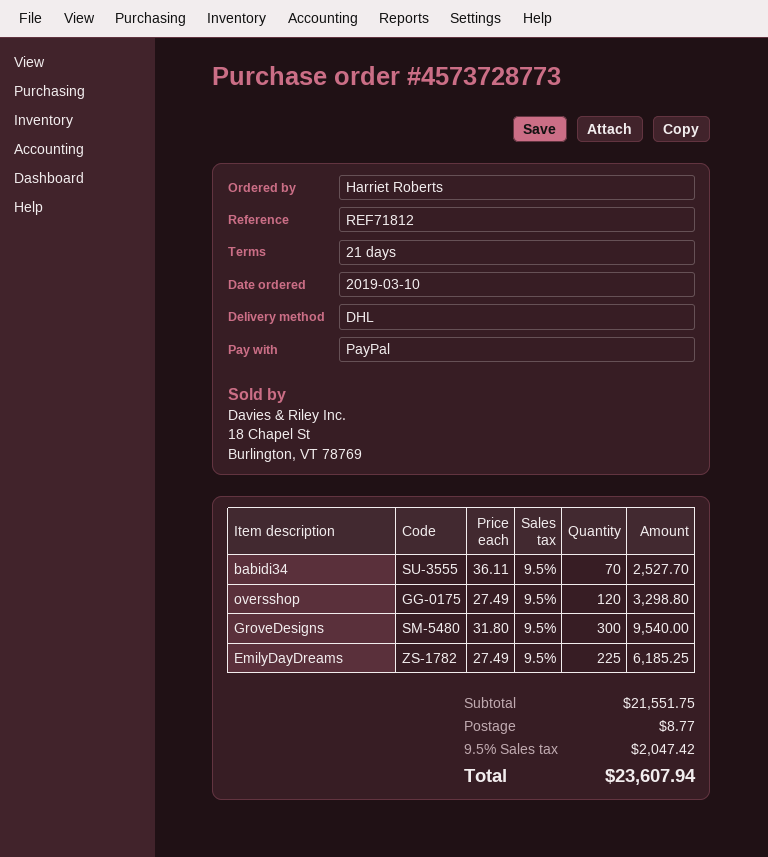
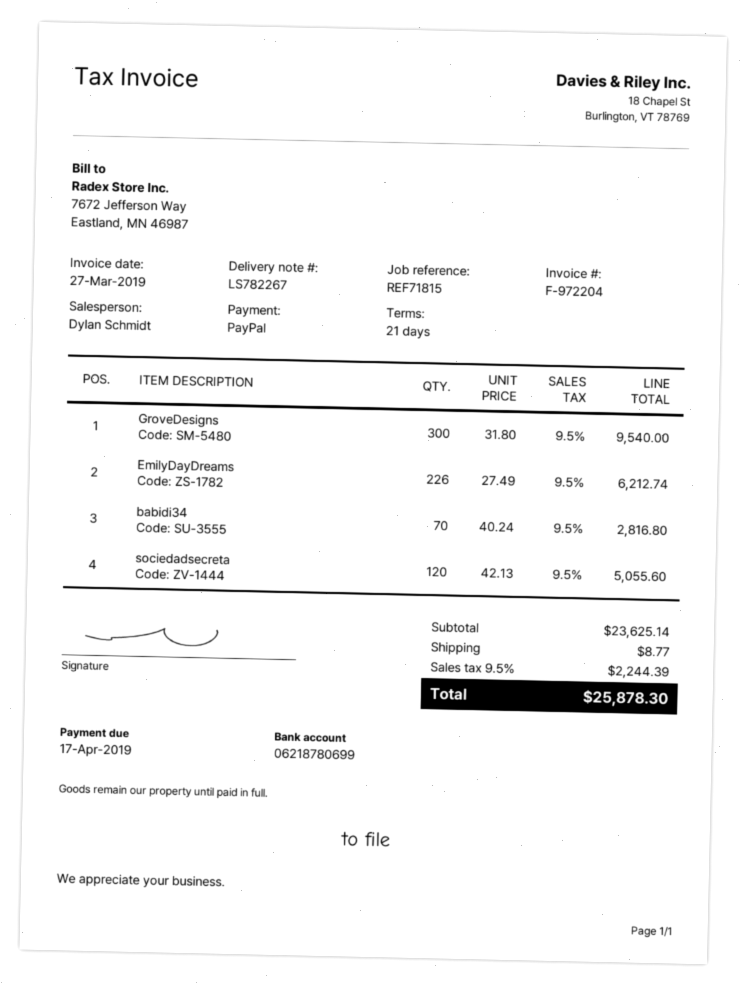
reference: REF71812 -> REF71815
babidi34: 70 x 36.11 = 2527.70 -> 70 x 40.24 = 2816.80
oversshop: 120 x 27.49 = 3298.80 -> none
EmilyDayDreams: 225 x 27.49 = 6185.25 -> 226 x 27.49 = 6212.74
sociedadsecreta: none -> 120 x 42.13 = 5055.60
subtotal: 21551.75 -> 23625.14
tax: 9.5% = 2047.42 -> 9.5% = 2244.39
total: 23607.94 -> 25878.30

